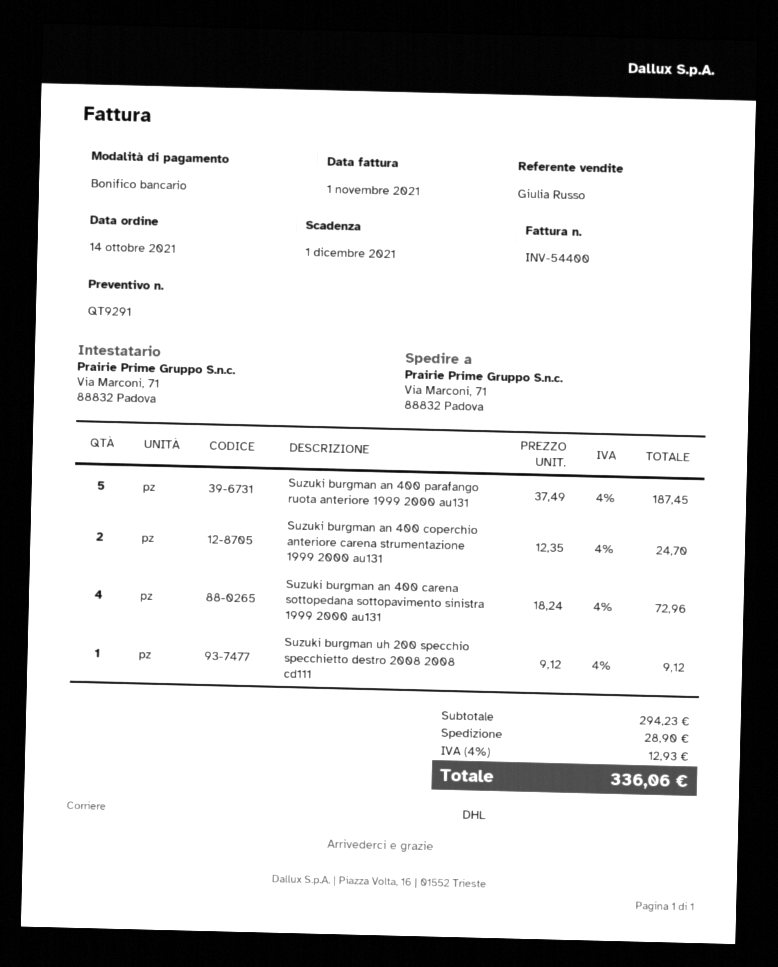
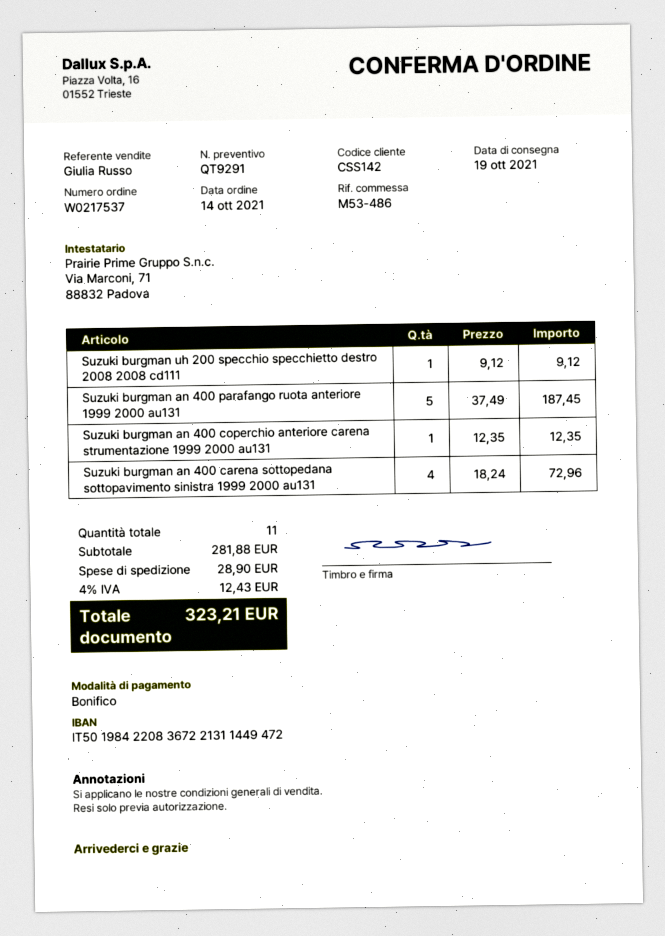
Suzuki burgman an 400 coperchio anteriore carena strumentazione 1999 2000 au131: 2 x 12.35 = 24.70 -> 1 x 12.35 = 12.35
subtotal: 294.23 -> 281.88
tax: 4% = 12.93 -> 4% = 12.43
total: 336.06 -> 323.21

